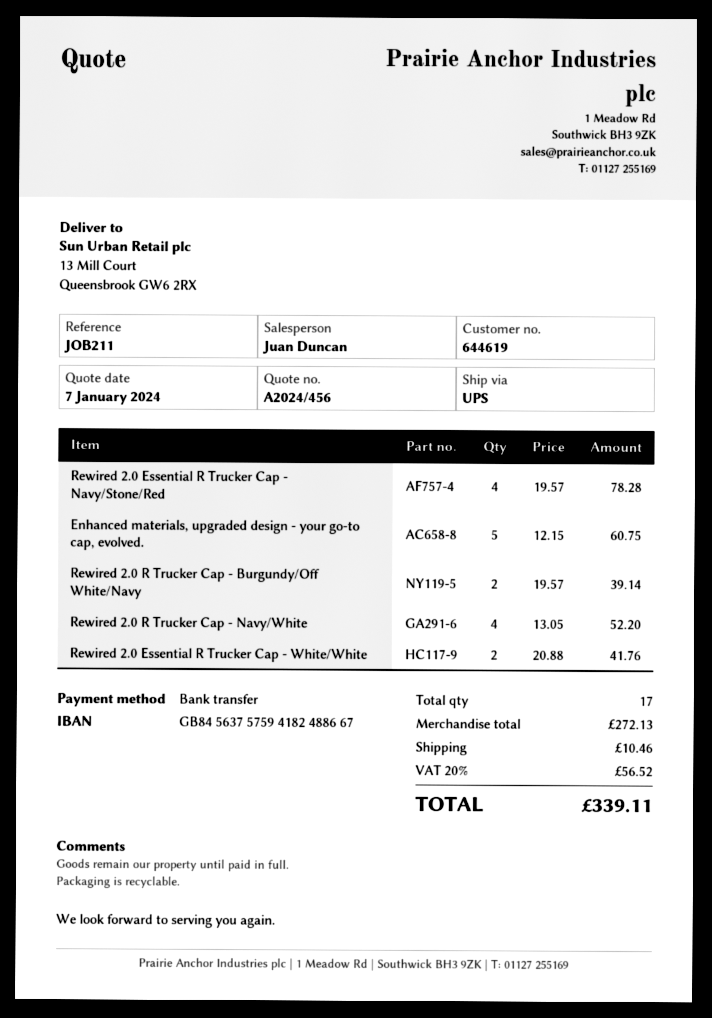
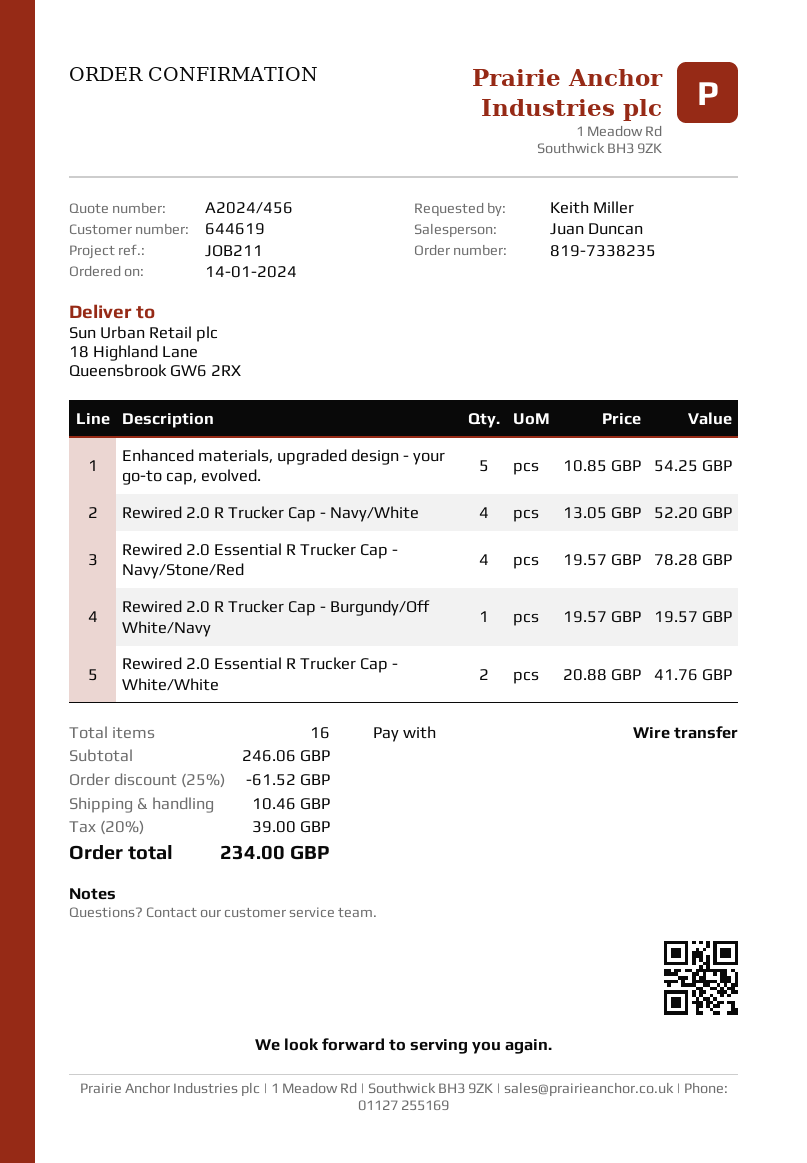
ship to: 13 Mill Court, Queensbrook GW6 2RX -> 18 Highland Lane, Queensbrook GW6 2RX
Enhanced materials, upgraded design - your go-to cap, evolved.: 5 x 12.15 = 60.75 -> 5 x 10.85 = 54.25
Rewired 2.0 R Trucker Cap - Burgundy/Off White/Navy: 2 x 19.57 = 39.14 -> 1 x 19.57 = 19.57
total quantity: 17 -> 16
subtotal: 272.13 -> 246.06
discount: none -> 25% = 61.52
tax: 20% = 56.52 -> 20% = 39.00
total: 339.11 -> 234.00

